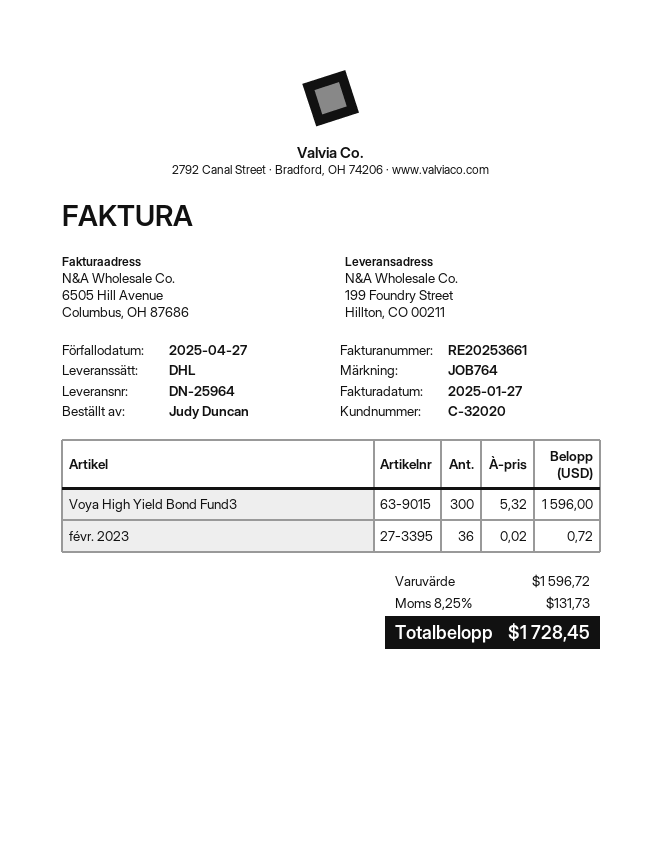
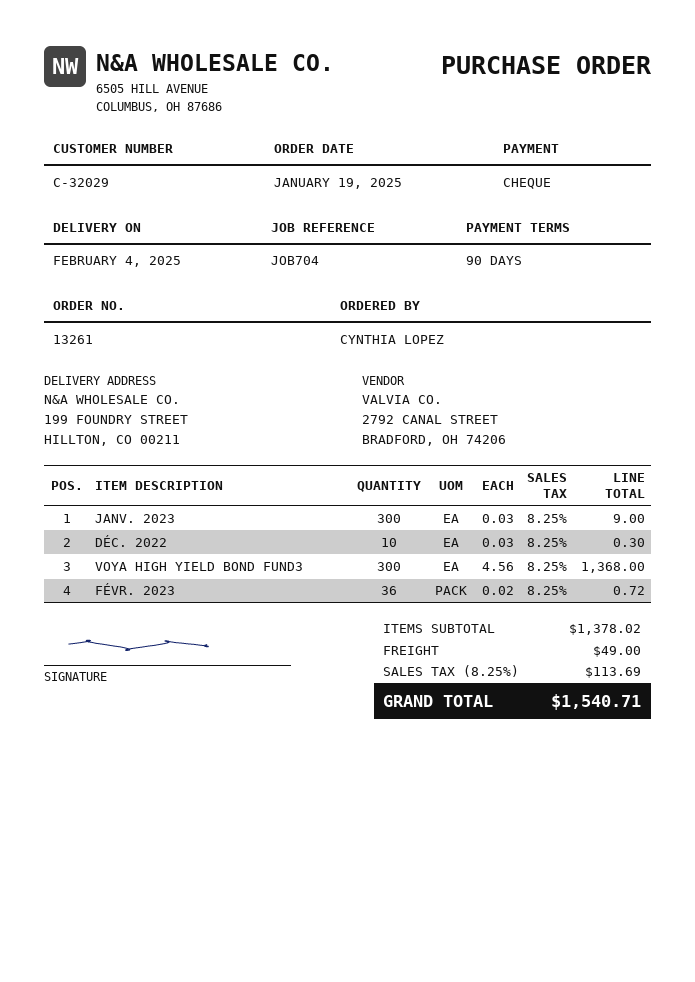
customer number: C-32020 -> C-32029
reference: JOB764 -> JOB704
ordered by: Judy Duncan -> CYNTHIA LOPEZ
Voya High Yield Bond Fund3: 300 x 5.32 = 1596.00 -> 300 x 4.56 = 1368.00
JANV. 2023: none -> 300 x 0.03 = 9.00
DÉC. 2022: none -> 10 x 0.03 = 0.30
subtotal: 1596.72 -> 1378.02
shipping: none -> 49.00
tax: 8.25% = 131.73 -> 8.25% = 113.69
total: 1728.45 -> 1540.71

